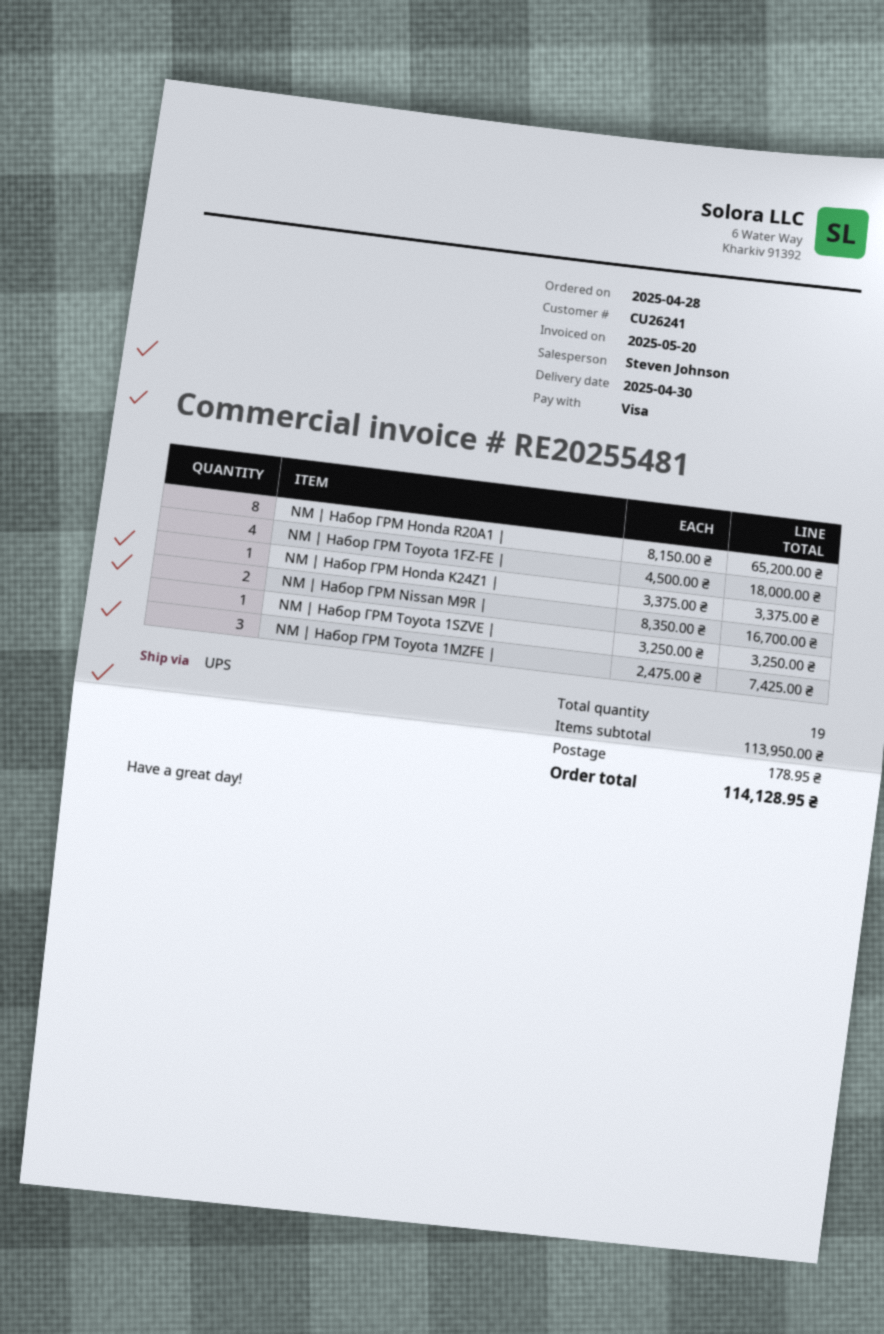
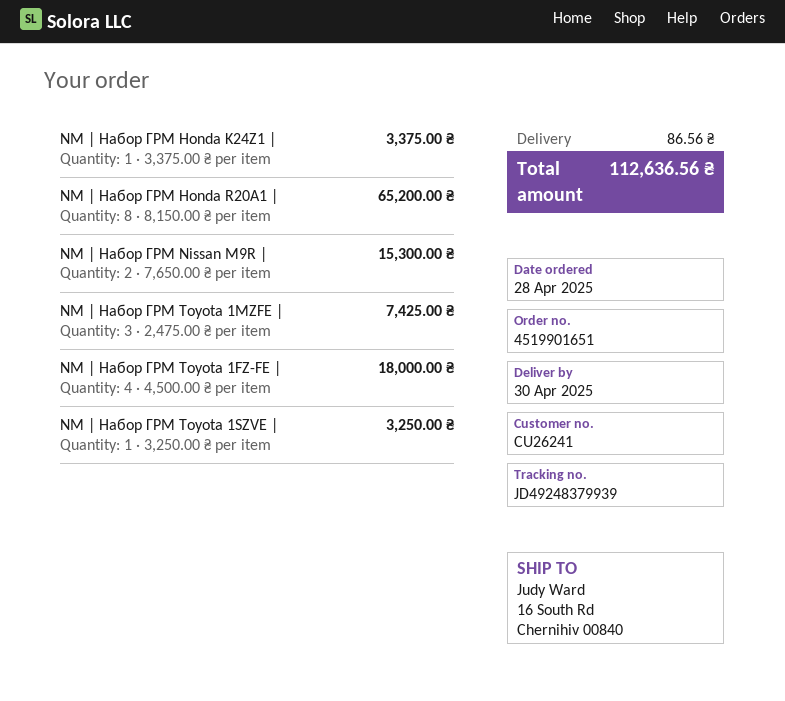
NM | Набор ГРМ Nissan M9R |: 2 x 8350.00 = 16700.00 -> 2 x 7650.00 = 15300.00
shipping: 178.95 -> 86.56
total: 114128.95 -> 112636.56

